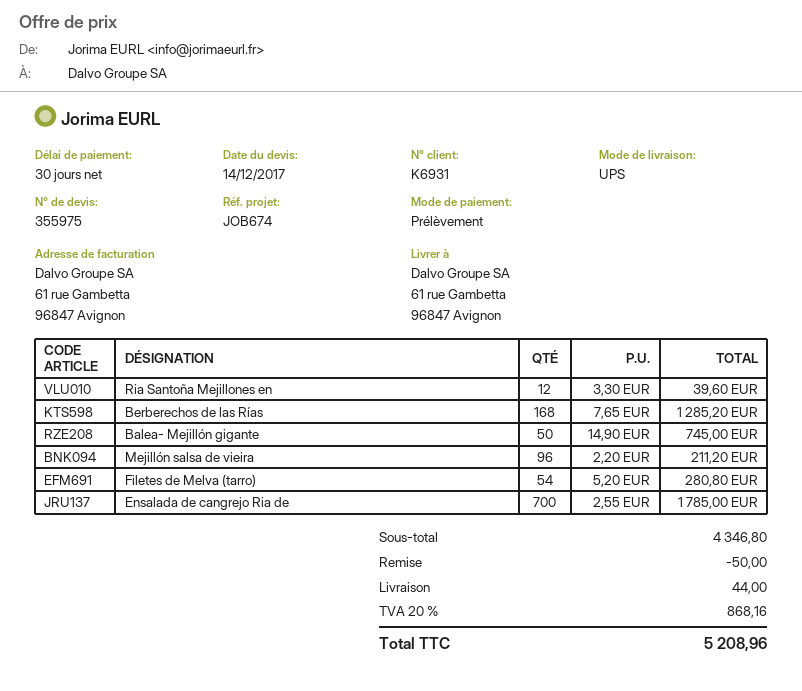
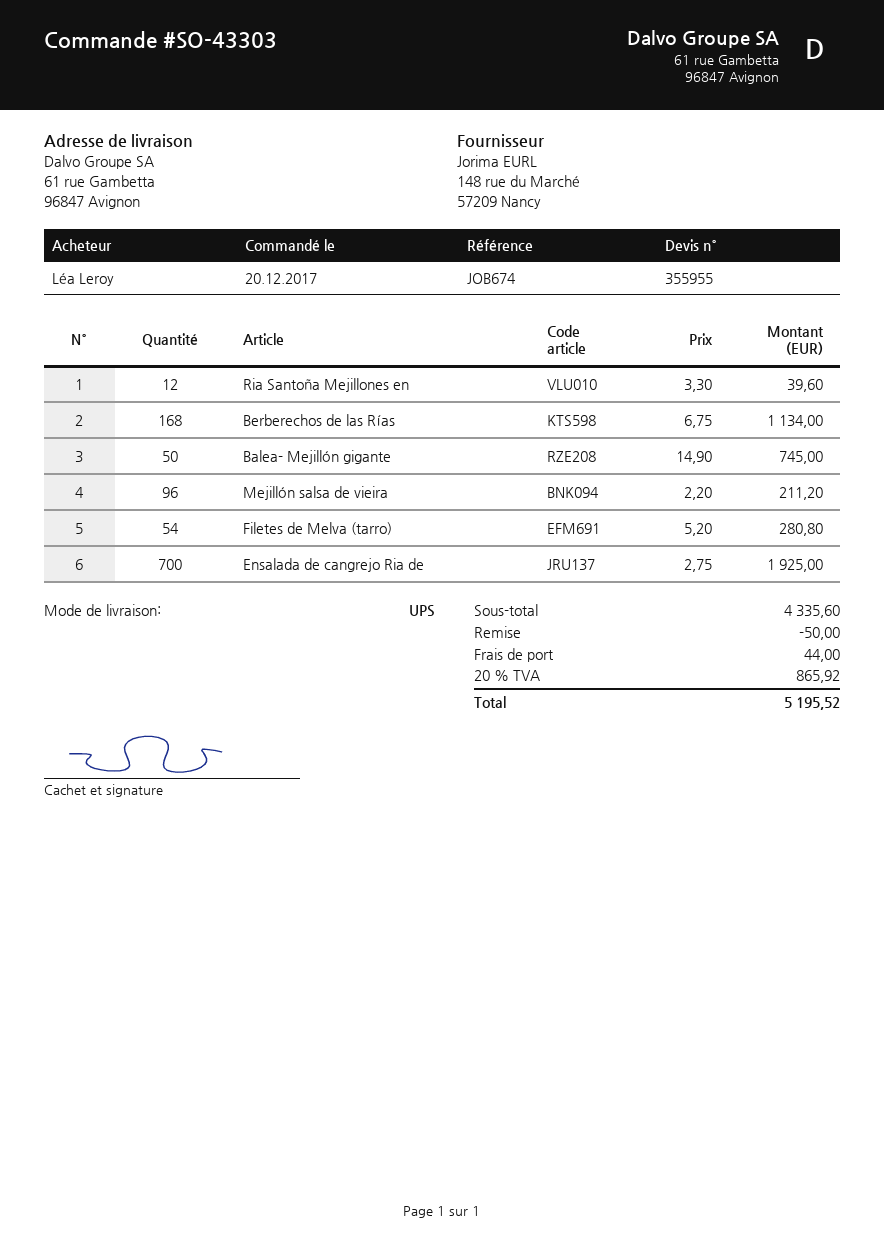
quote number: 355975 -> 355955
Berberechos de las Rías: 168 x 7.65 = 1285.20 -> 168 x 6.75 = 1134.00
Ensalada de cangrejo Ria de: 700 x 2.55 = 1785.00 -> 700 x 2.75 = 1925.00
subtotal: 4346.80 -> 4335.60
tax: 20% = 868.16 -> 20% = 865.92
total: 5208.96 -> 5195.52

